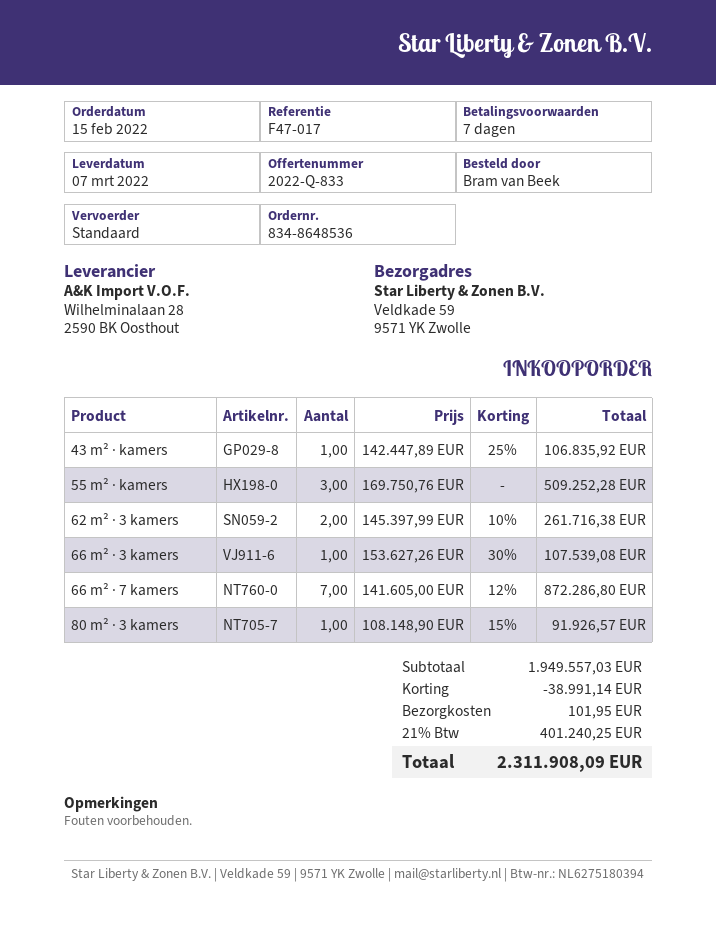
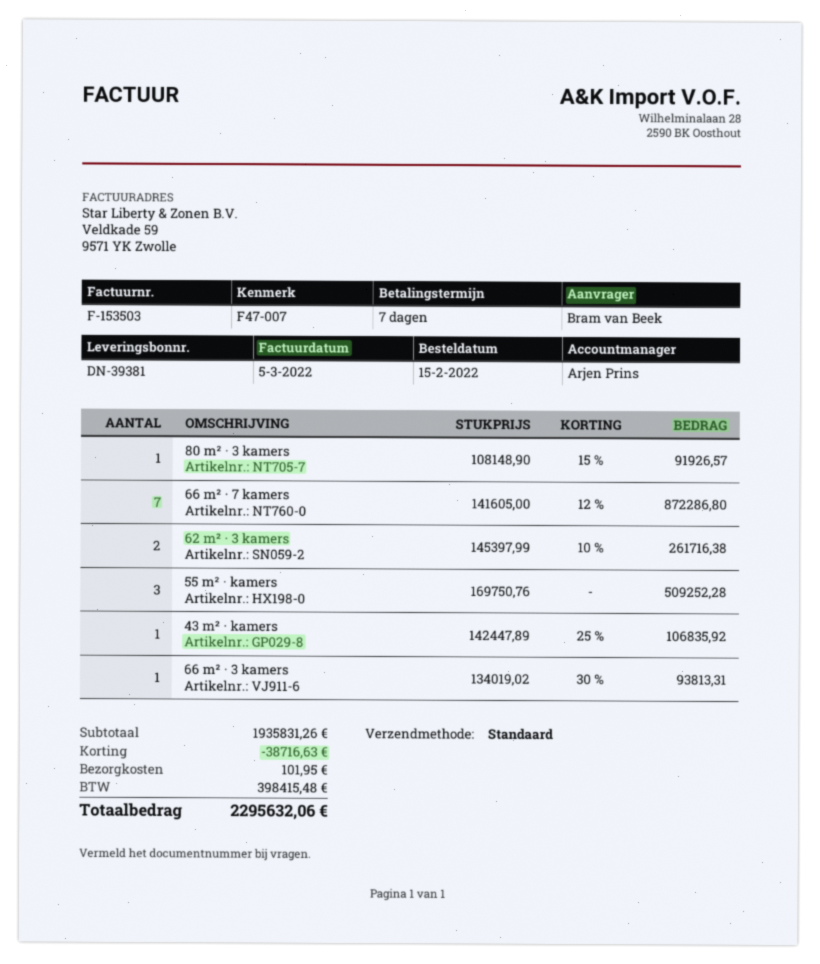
reference: F47-017 -> F47-007
66 m² · 3 kamers: 1 x 153627.26 - 30% = 107539.08 -> 1 x 134019.02 - 30% = 93813.31
subtotal: 1949557.03 -> 1935831.26
discount: 38991.14 -> 38716.63
tax: 401240.25 -> 398415.48
total: 2311908.09 -> 2295632.06

